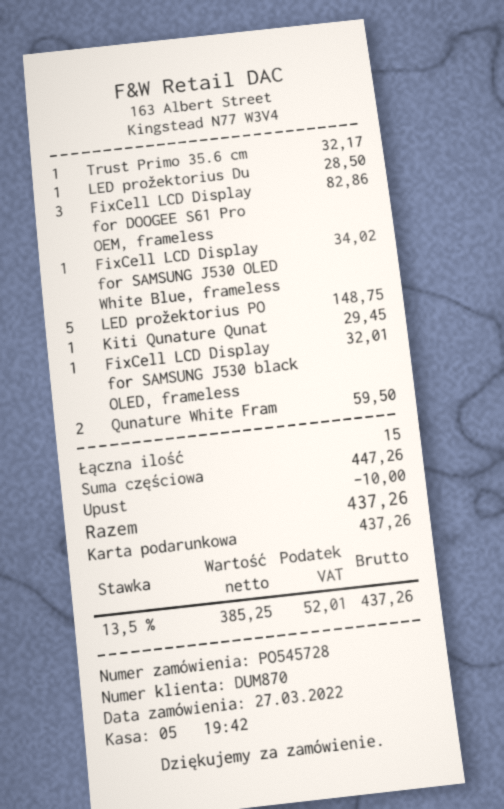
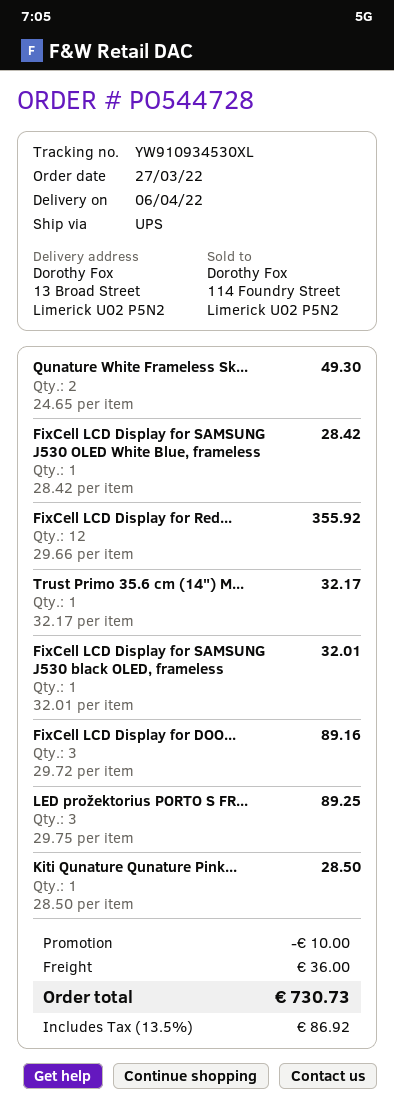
order number: PO545728 -> PO544728
LED prožektorius Du: 1 for 28.50 -> none
FixCell LCD Display for DOOGEE S61 Pro OEM, frameless: 3 for 82.86 -> 3 for 89.16
FixCell LCD Display for SAMSUNG J530 OLED White Blue, frameless: 1 for 34.02 -> 1 for 28.42
LED prožektorius PO: 5 for 148.75 -> 3 for 89.25
Kiti Qunature Qunat: 1 for 29.45 -> 1 for 28.50
Qunature White Fram: 2 for 59.50 -> 2 for 49.30
FixCell LCD Display for Red...: none -> 12 for 355.92
shipping: none -> 36.00
tax: 13.5% = 52.01 -> 13.5% = 86.92
total: 437.26 -> 730.73

